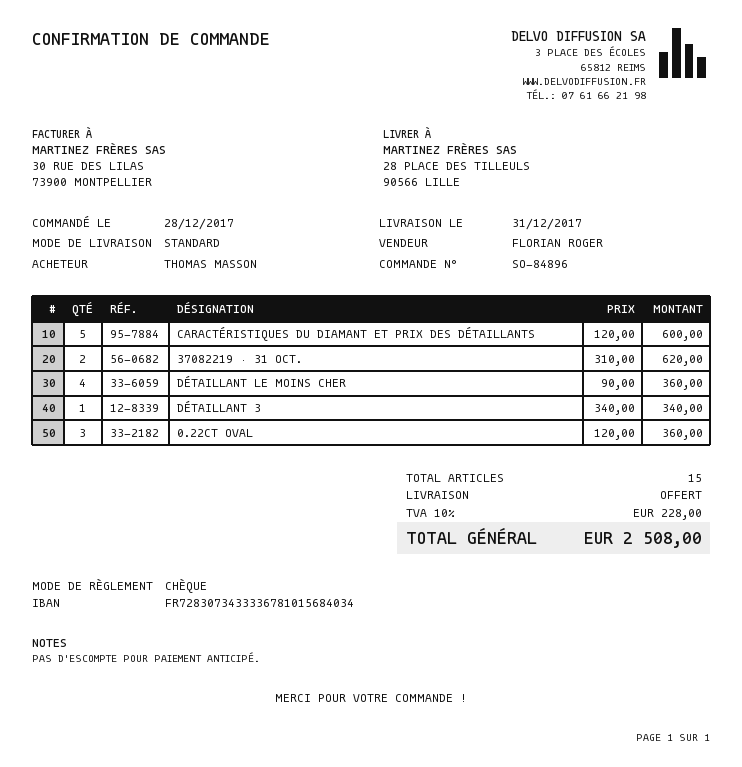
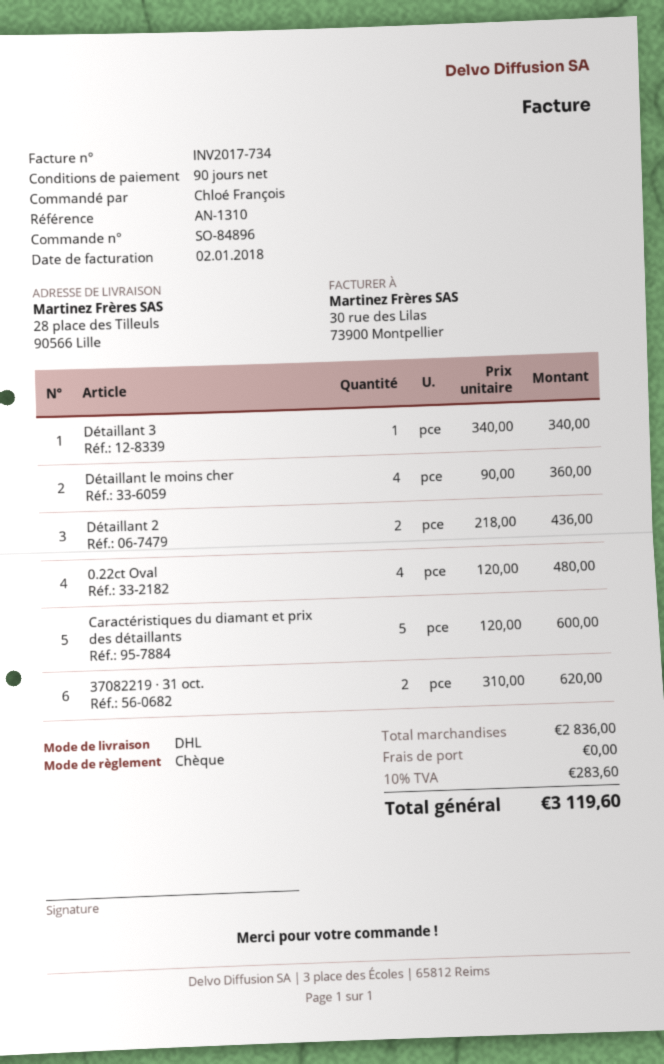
ordered by: THOMAS MASSON -> Chloé François
shipping method: standard -> DHL
0.22CT OVAL: 3 x 120.00 = 360.00 -> 4 x 120.00 = 480.00
Détaillant 2: none -> 2 x 218.00 = 436.00
tax: 10% = 228.00 -> 10% = 283.60
total: 2508.00 -> 3119.60

